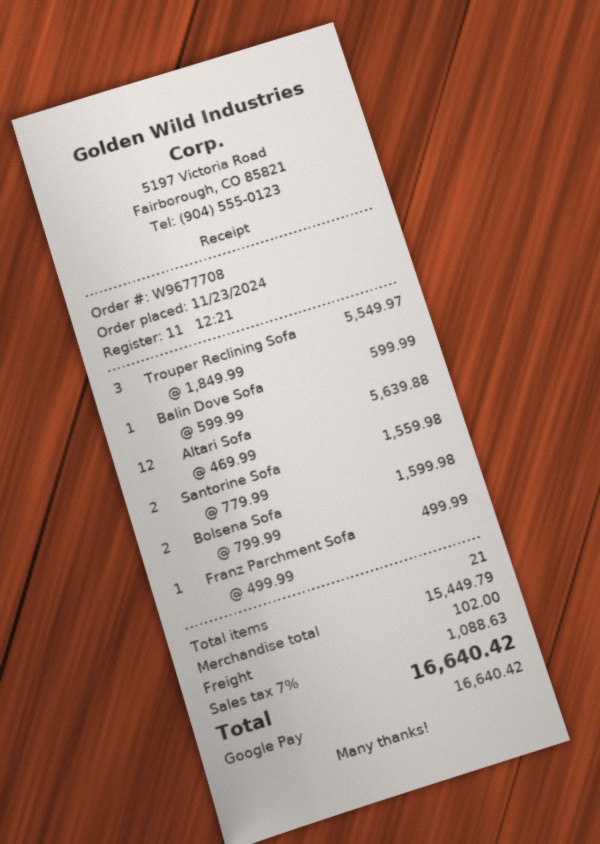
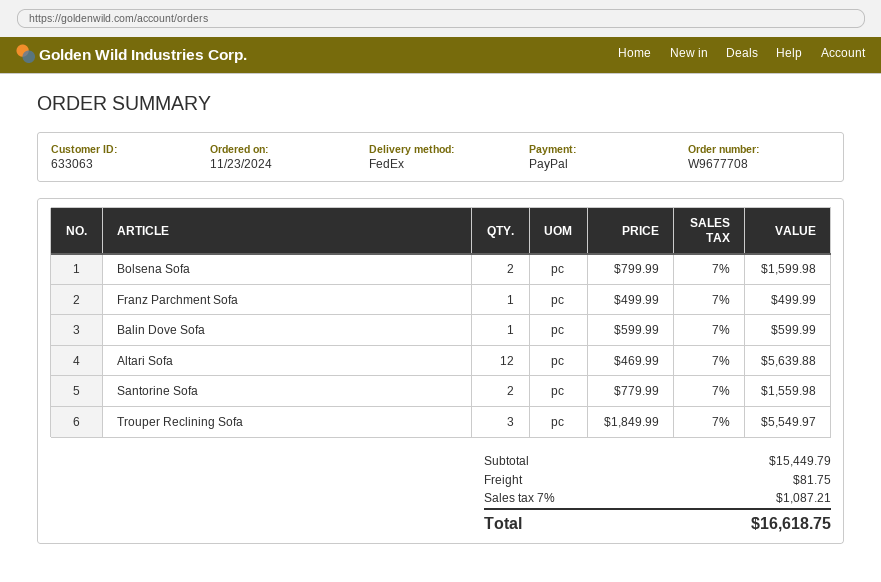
payment method: Google Pay -> PayPal
shipping: 102.00 -> 81.75
tax: 7% = 1088.63 -> 7% = 1087.21
total: 16640.42 -> 16618.75

